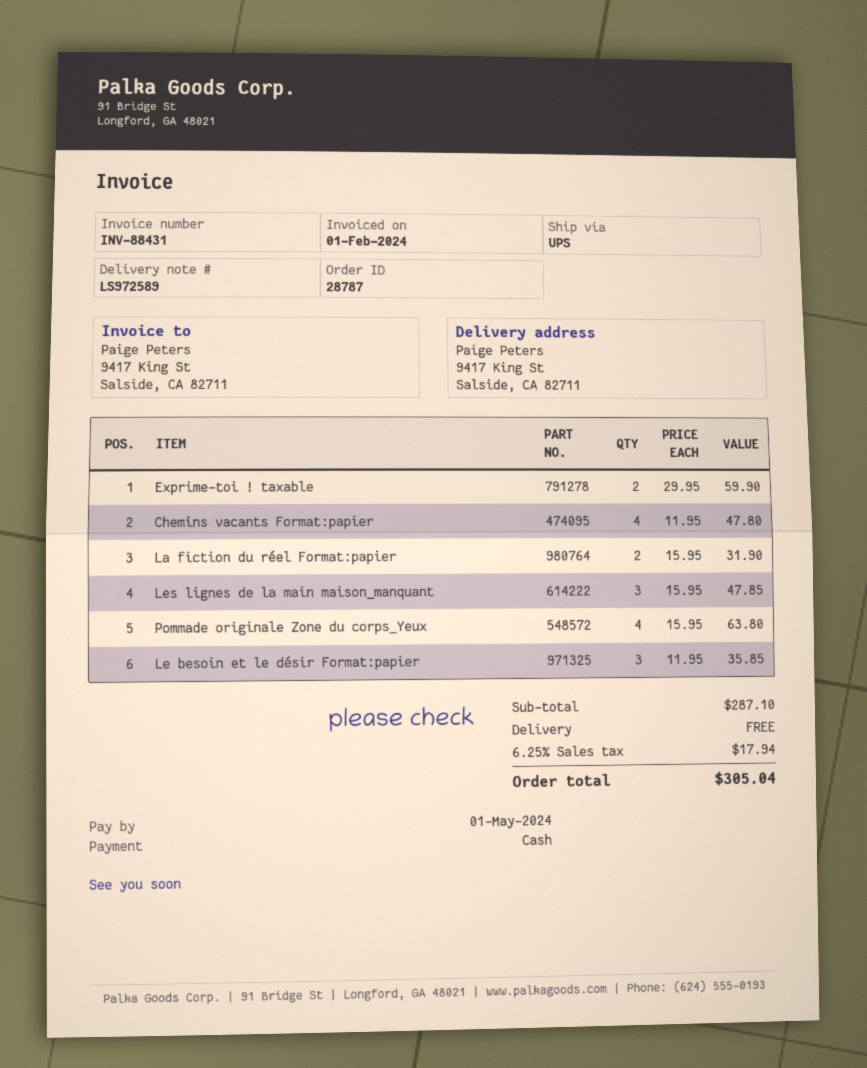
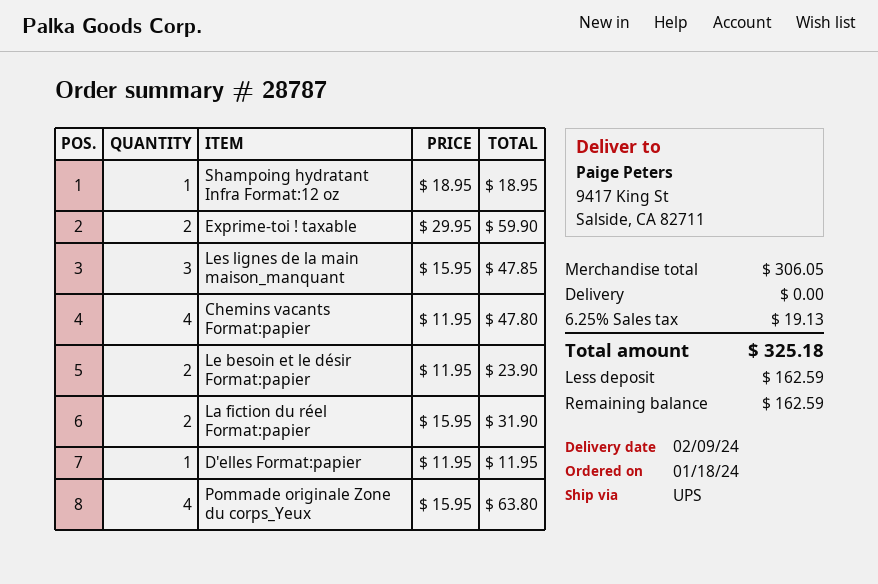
Le besoin et le désir Format:papier: 3 x 11.95 = 35.85 -> 2 x 11.95 = 23.90
Shampoing hydratant Infra Format:12 oz: none -> 1 x 18.95 = 18.95
D'elles Format:papier: none -> 1 x 11.95 = 11.95
subtotal: 287.10 -> 306.05
tax: 6.25% = 17.94 -> 6.25% = 19.13
total: 305.04 -> 325.18

